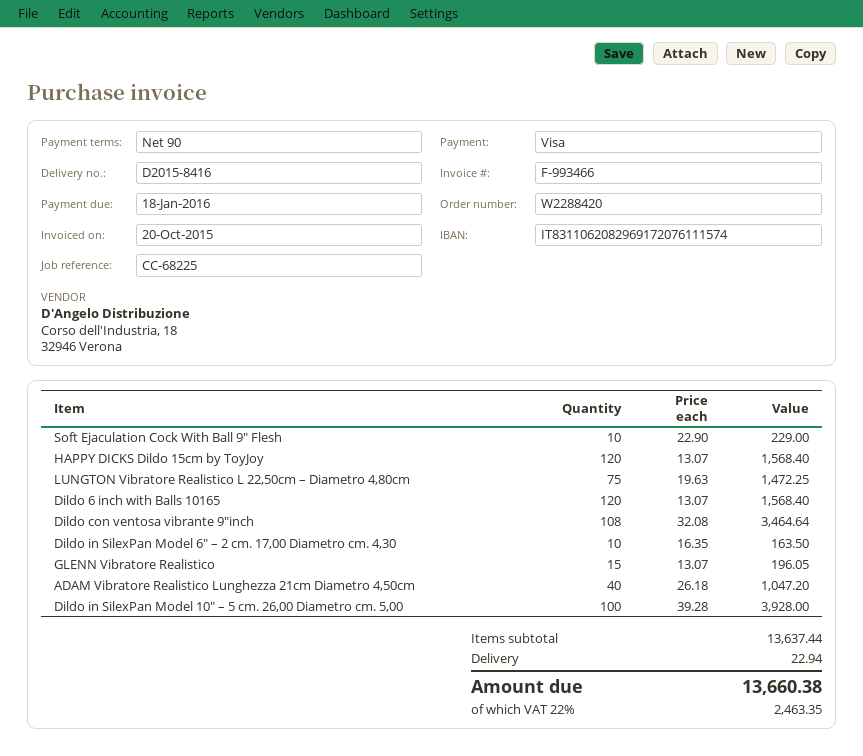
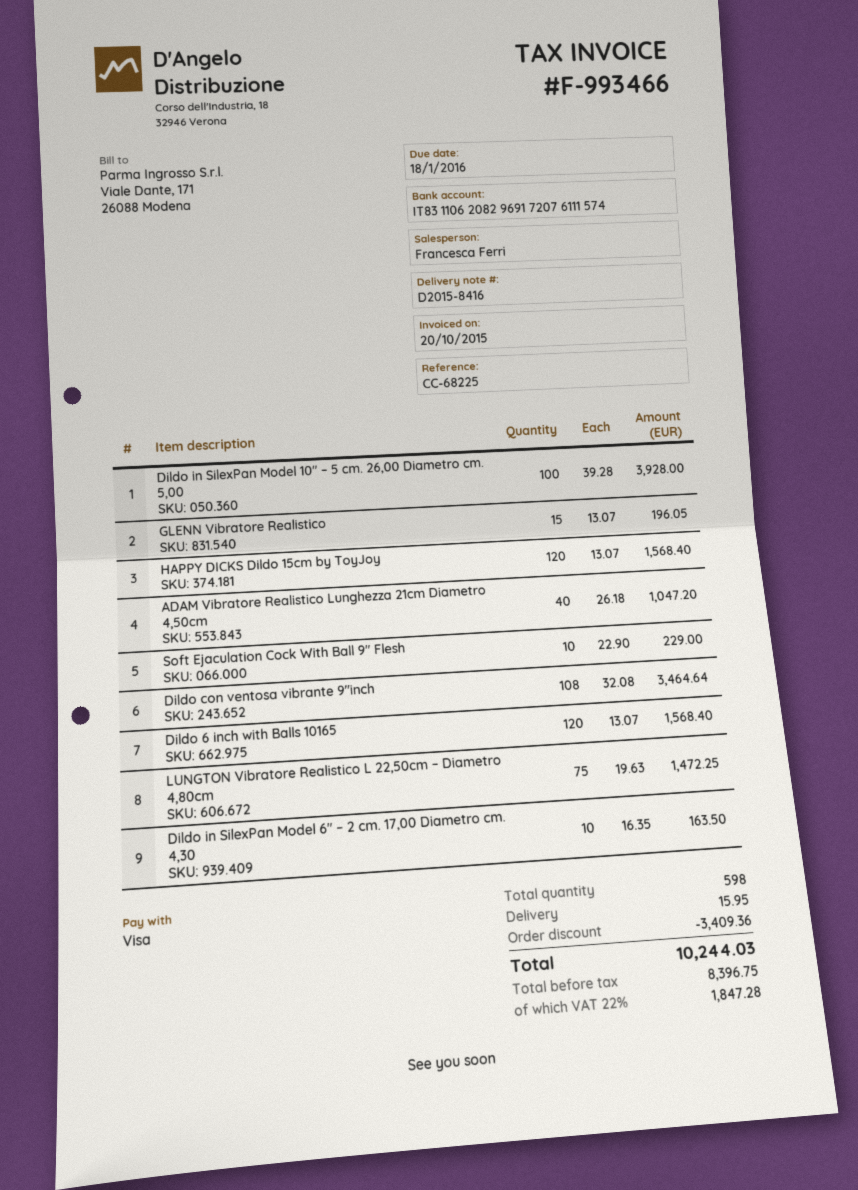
discount: none -> 3409.36
shipping: 22.94 -> 15.95
tax: 22% = 2463.35 -> 22% = 1847.28
total: 13660.38 -> 10244.03

